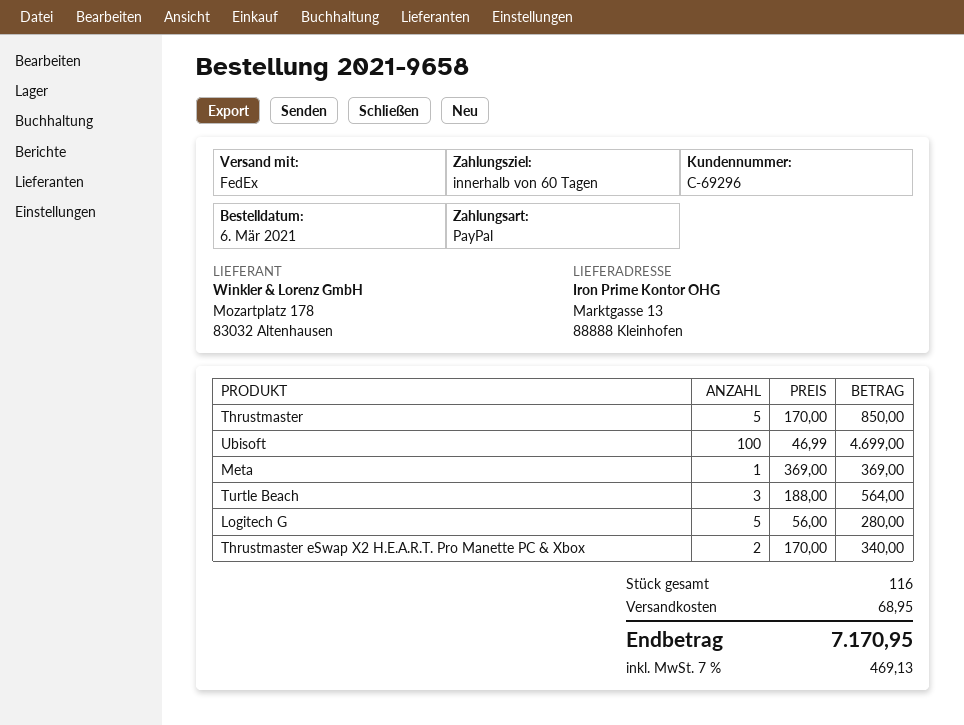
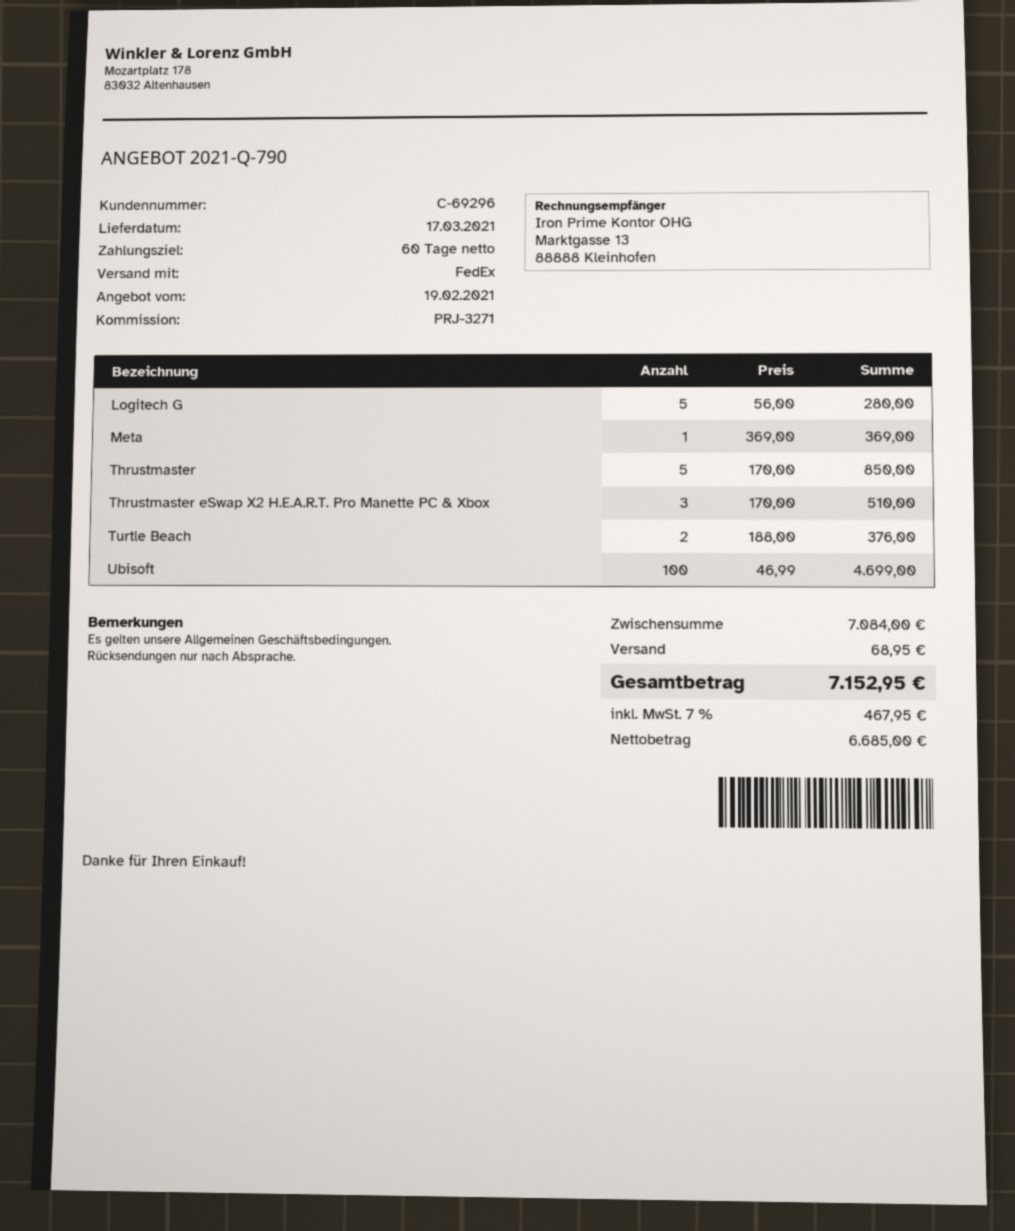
Turtle Beach: 3 x 188.00 = 564.00 -> 2 x 188.00 = 376.00
Thrustmaster eSwap X2 H.E.A.R.T. Pro Manette PC & Xbox: 2 x 170.00 = 340.00 -> 3 x 170.00 = 510.00
tax: 7% = 469.13 -> 7% = 467.95
total: 7170.95 -> 7152.95

